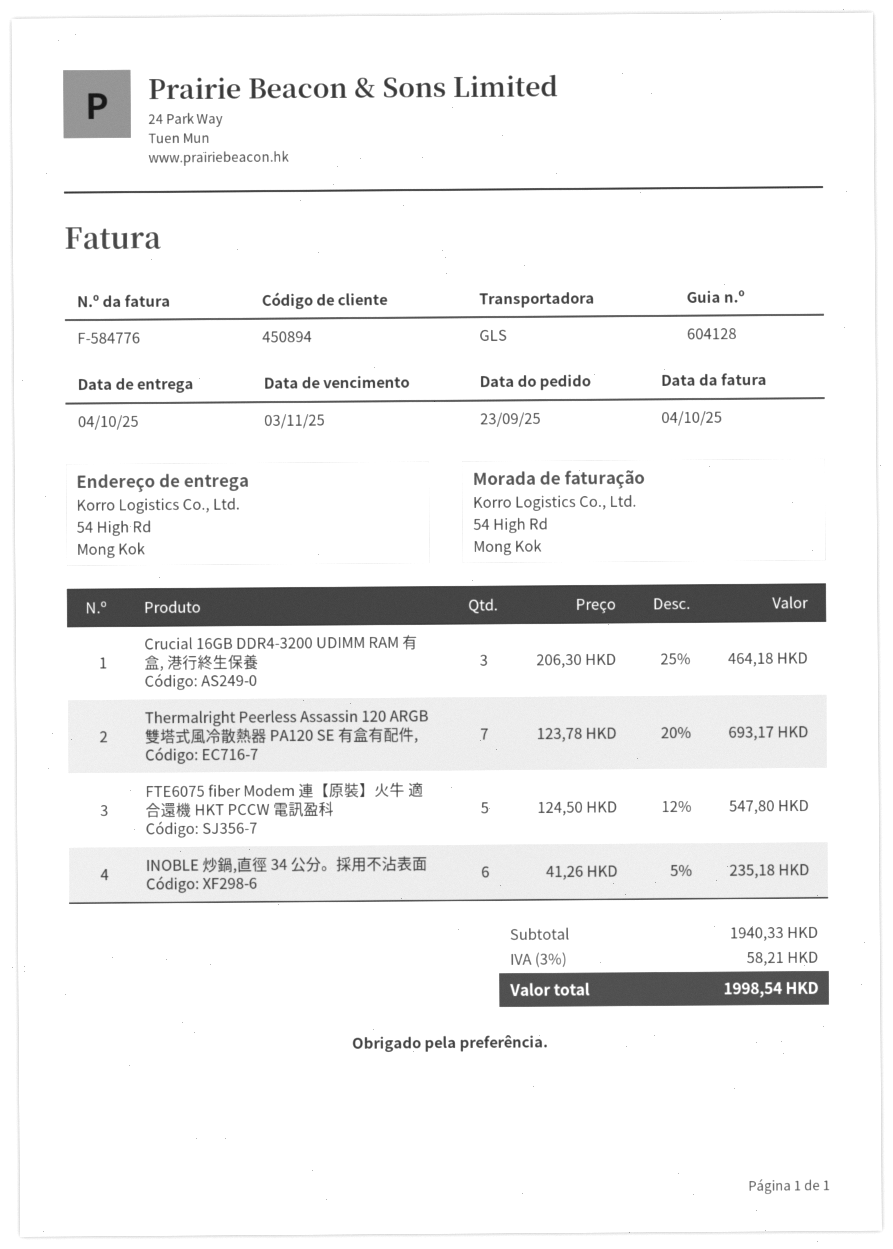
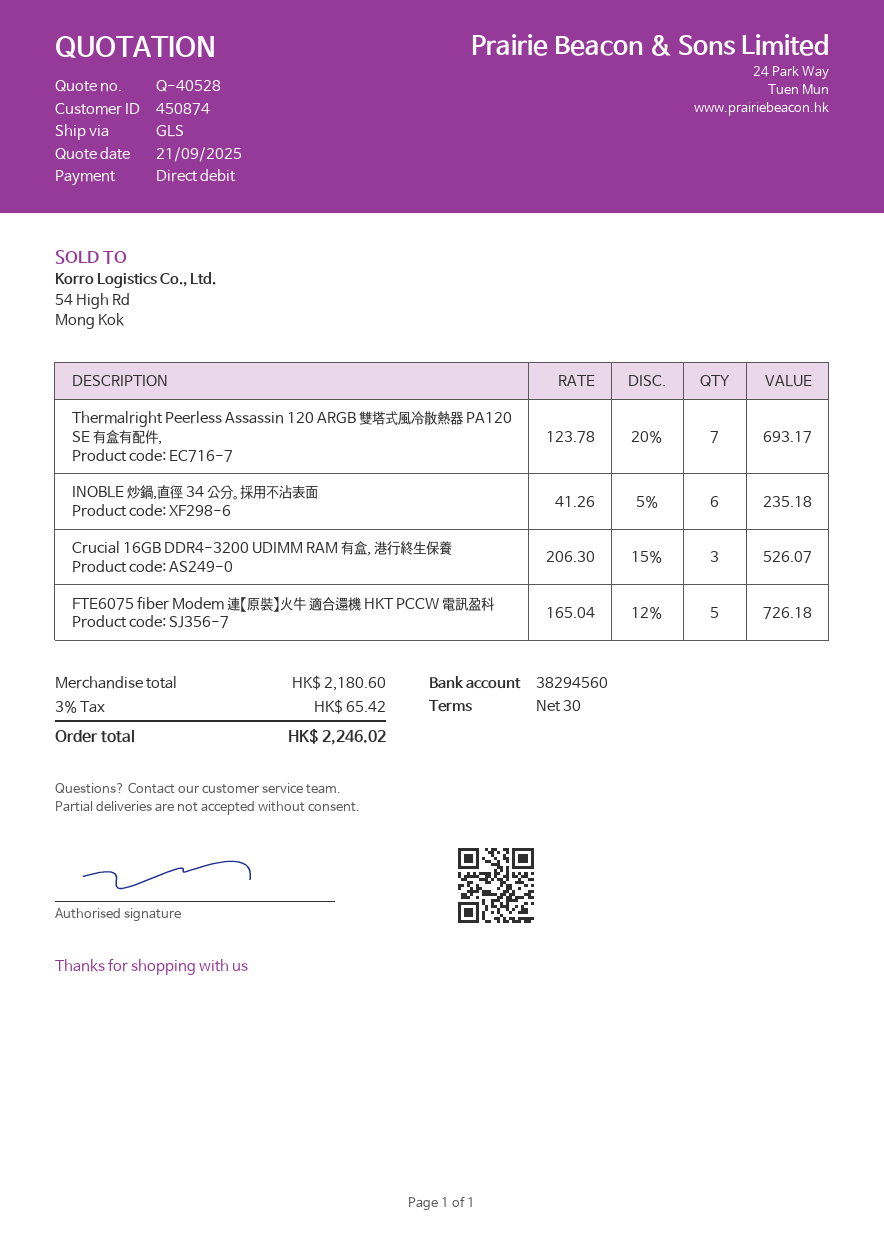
customer number: 450894 -> 450874
Crucial 16GB DDR4-3200 UDIMM RAM 有盒, 港行終生保養: 3 x 206.30 - 25% = 464.18 -> 3 x 206.30 - 15% = 526.07
FTE6075 fiber Modem 連【原裝】火牛 適合還機 HKT PCCW 電訊盈科: 5 x 124.50 - 12% = 547.80 -> 5 x 165.04 - 12% = 726.18
subtotal: 1940.33 -> 2180.60
tax: 3% = 58.21 -> 3% = 65.42
total: 1998.54 -> 2246.02

